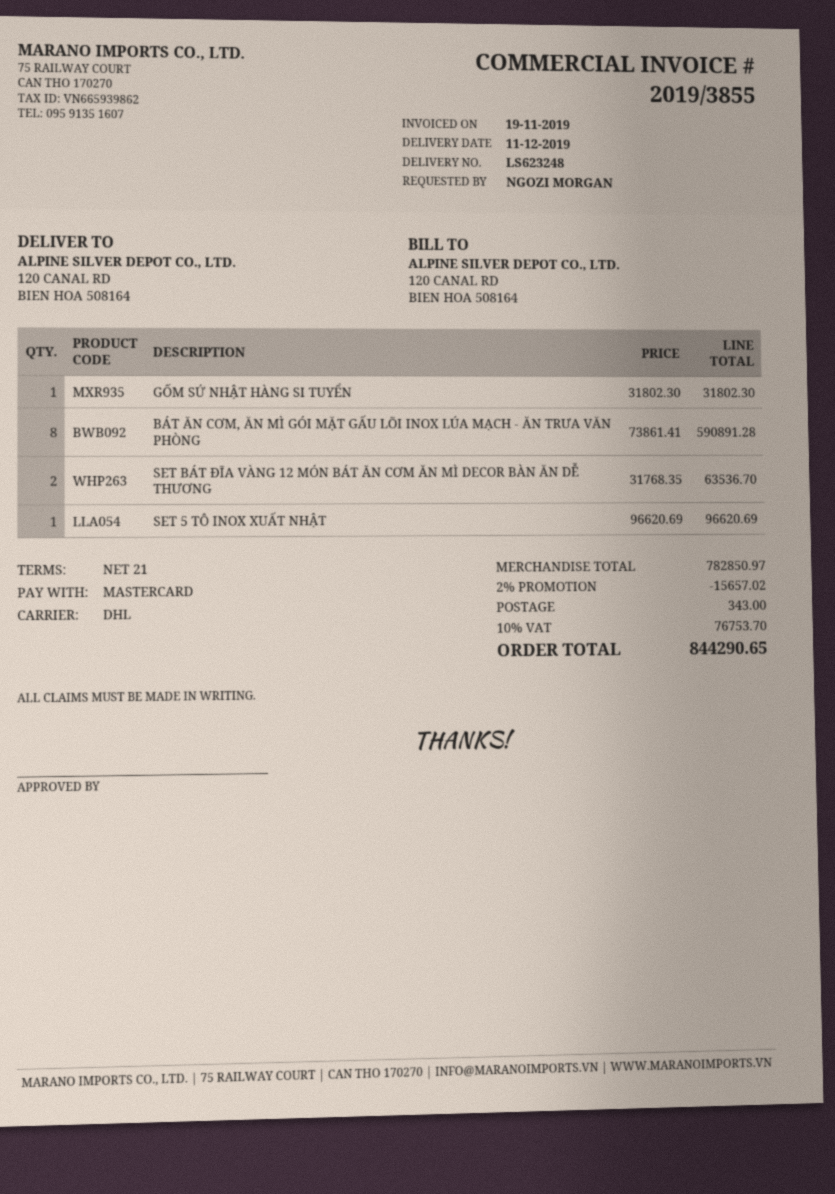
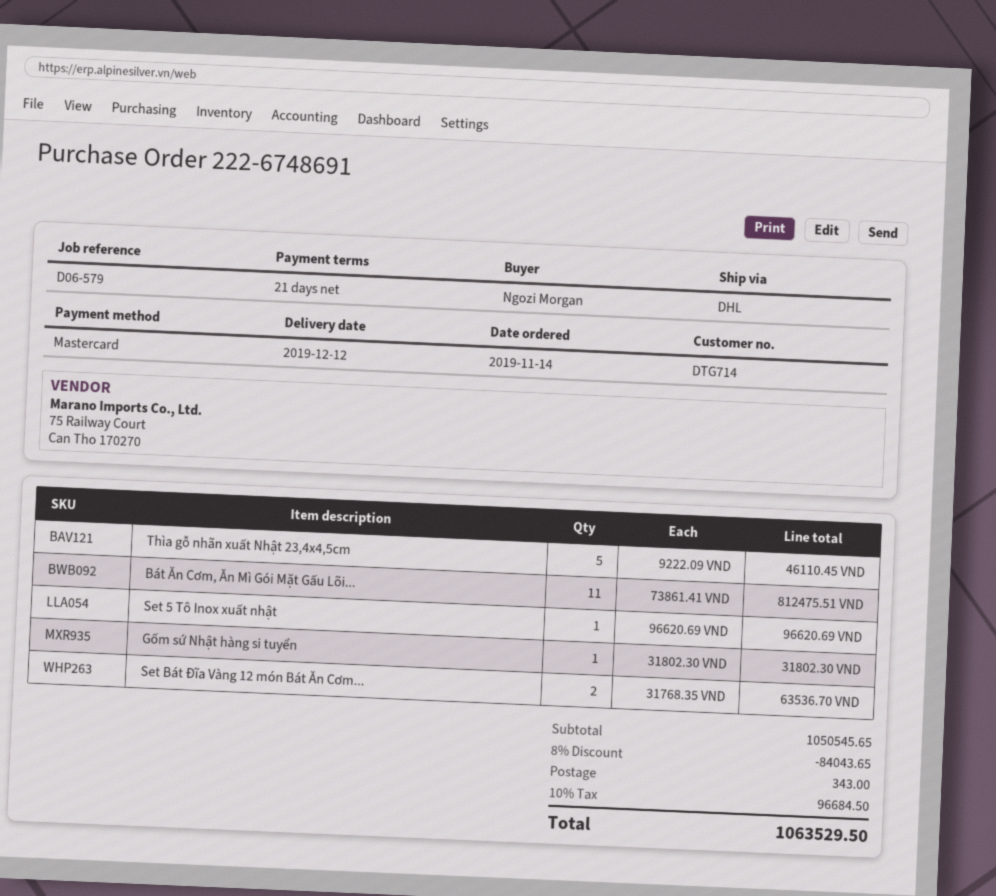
delivery date: 2019-12-11 -> 2019-12-12
BÁT ĂN CƠM, ĂN MÌ GÓI MẶT GẤU LÕI INOX LÚA MẠCH - ĂN TRƯA VĂN PHÒNG: 8 x 73861.41 = 590891.28 -> 11 x 73861.41 = 812475.51
Thìa gỗ nhãn xuất Nhật 23,4x4,5cm: none -> 5 x 9222.09 = 46110.45
subtotal: 782850.97 -> 1050545.65
discount: 2% = 15657.02 -> 8% = 84043.65
tax: 10% = 76753.70 -> 10% = 96684.50
total: 844290.65 -> 1063529.50

